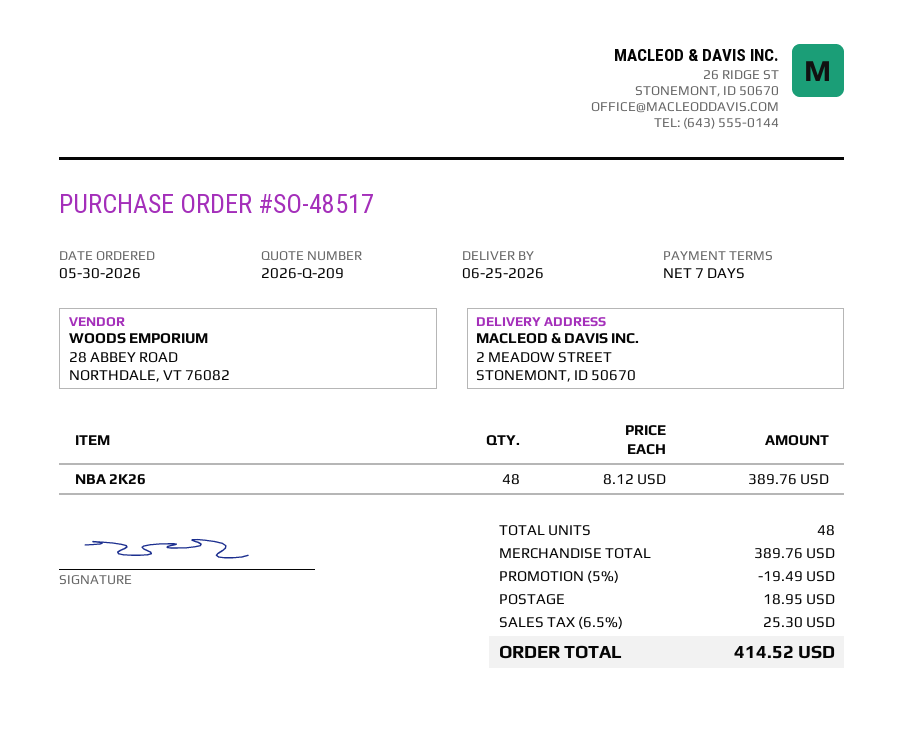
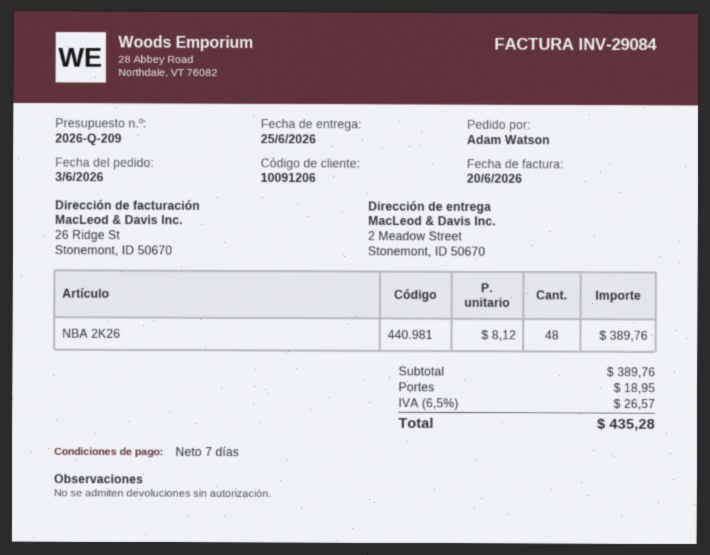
order date: 2026-05-30 -> 2026-06-03
discount: 5% = 19.49 -> none
tax: 6.5% = 25.30 -> 6.5% = 26.57
total: 414.52 -> 435.28

